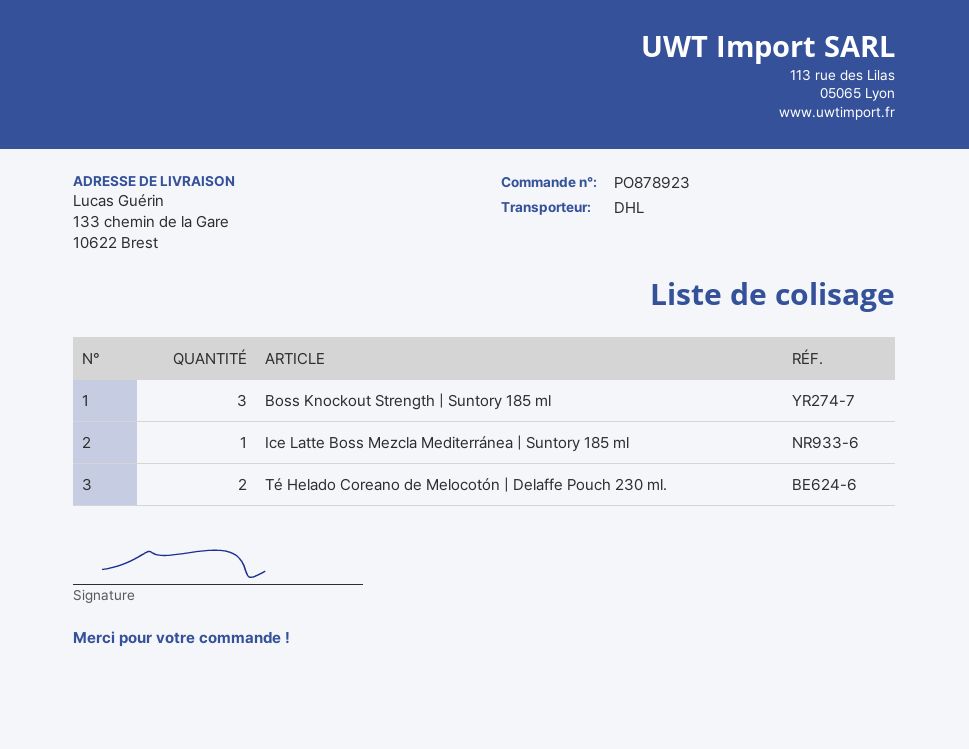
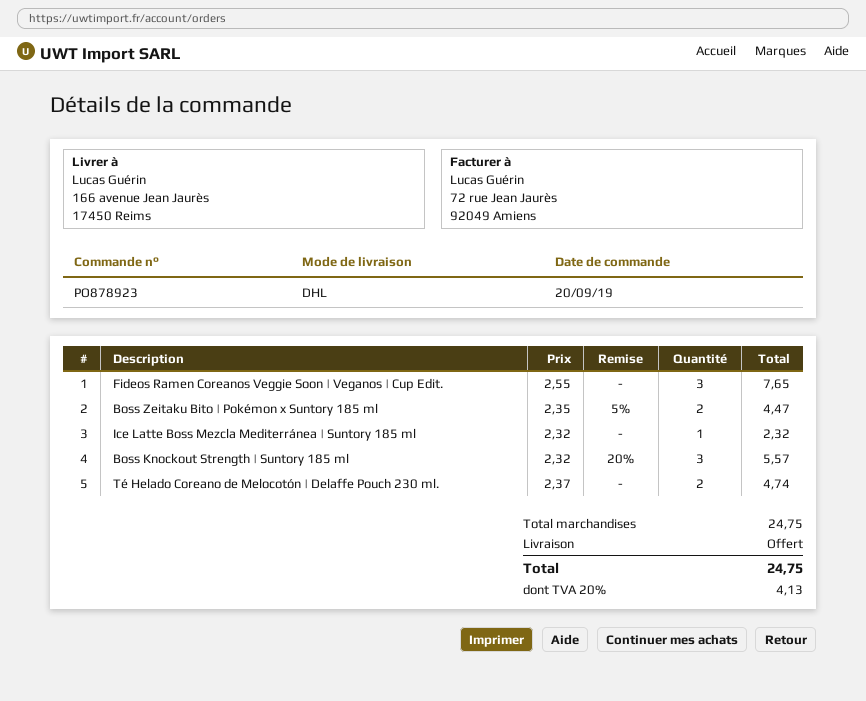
ship to: 133 chemin de la Gare, 10622 Brest -> 166 avenue Jean Jaurès, 17450 Reims
Fideos Ramen Coreanos Veggie Soon | Veganos | Cup Edit.: none -> 3
Boss Zeitaku Bito | Pokémon x Suntory 185 ml: none -> 2

